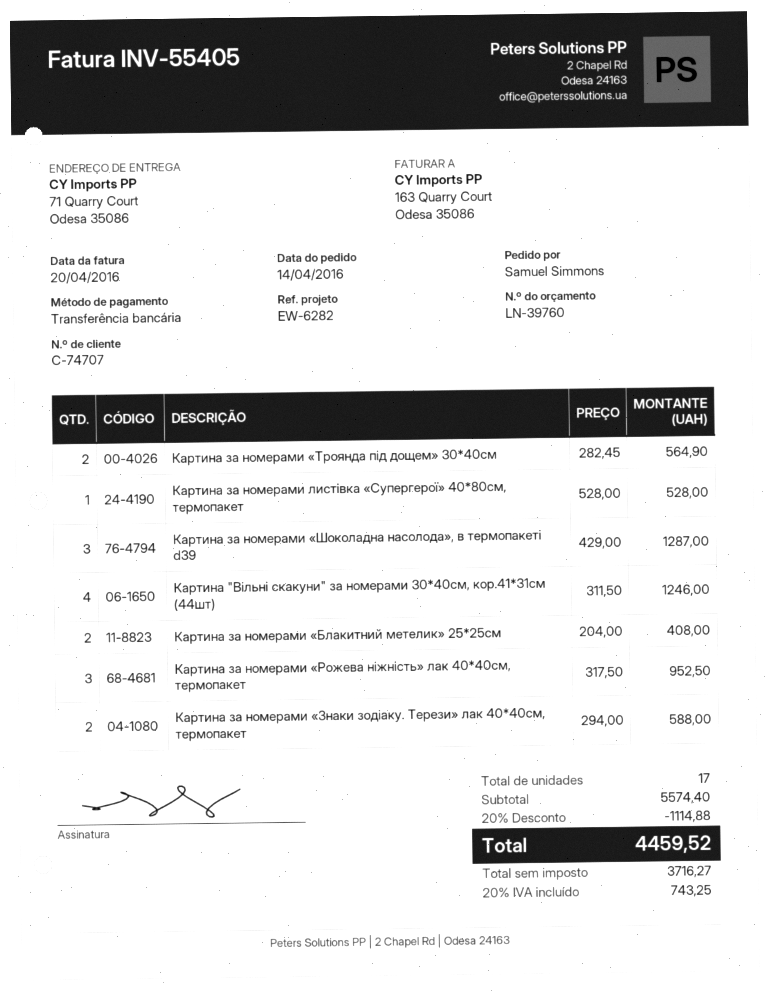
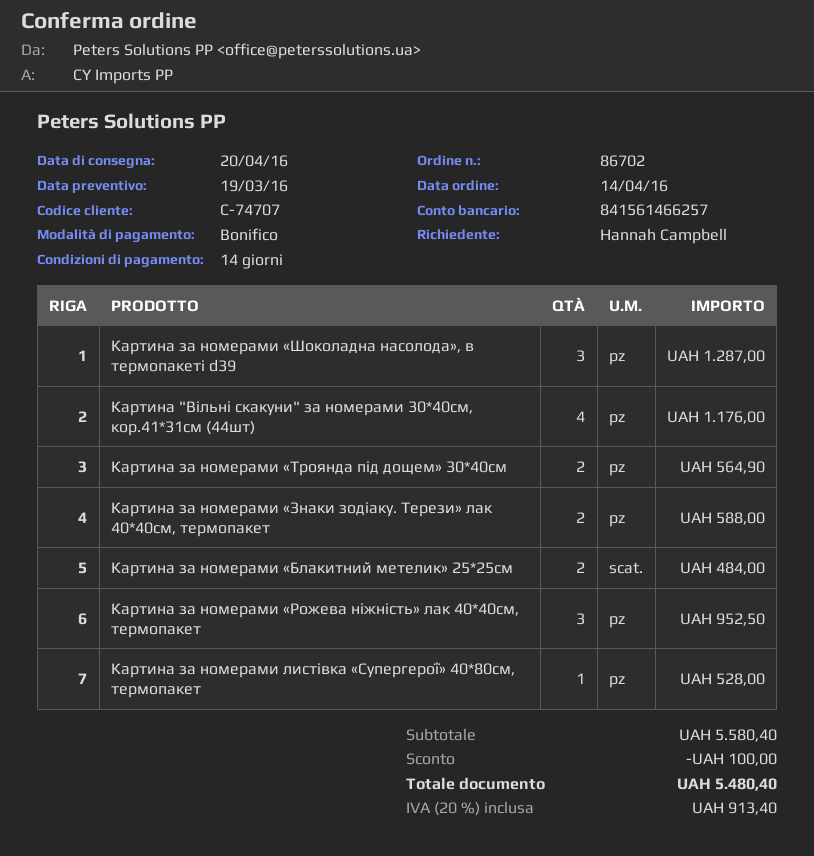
ordered by: Samuel Simmons -> Hannah Campbell
Картина "Вільні скакуни" за номерами 30*40см, кор.41*31см (44шт): 4 for 1246.00 -> 4 for 1176.00
Картина за номерами «Блакитний метелик» 25*25см: 2 for 408.00 -> 2 for 484.00
subtotal: 5574.40 -> 5580.40
discount: 1114.88 -> 100.00
tax: 20% = 743.25 -> 20% = 913.40
total: 4459.52 -> 5480.40

